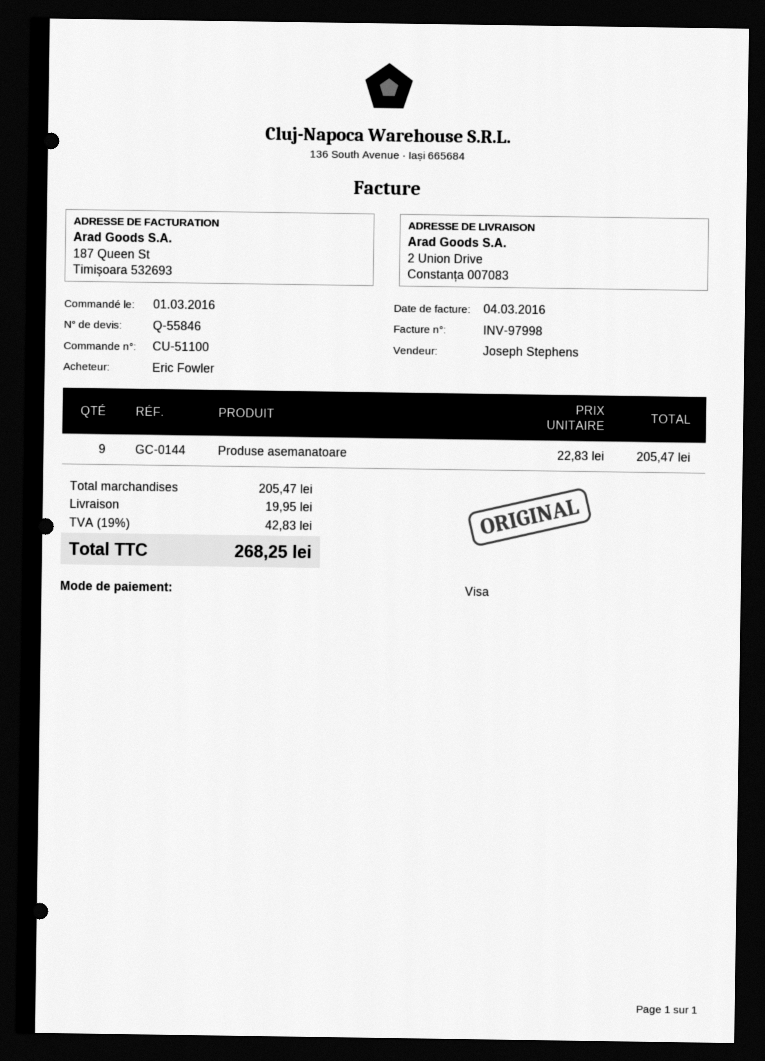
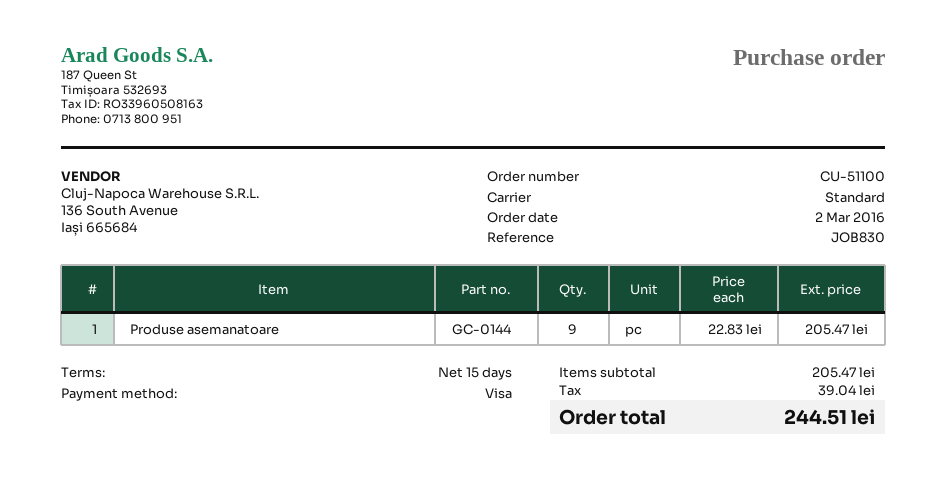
order date: 2016-03-01 -> 2016-03-02
shipping: 19.95 -> none
tax: 42.83 -> 39.04
total: 268.25 -> 244.51

